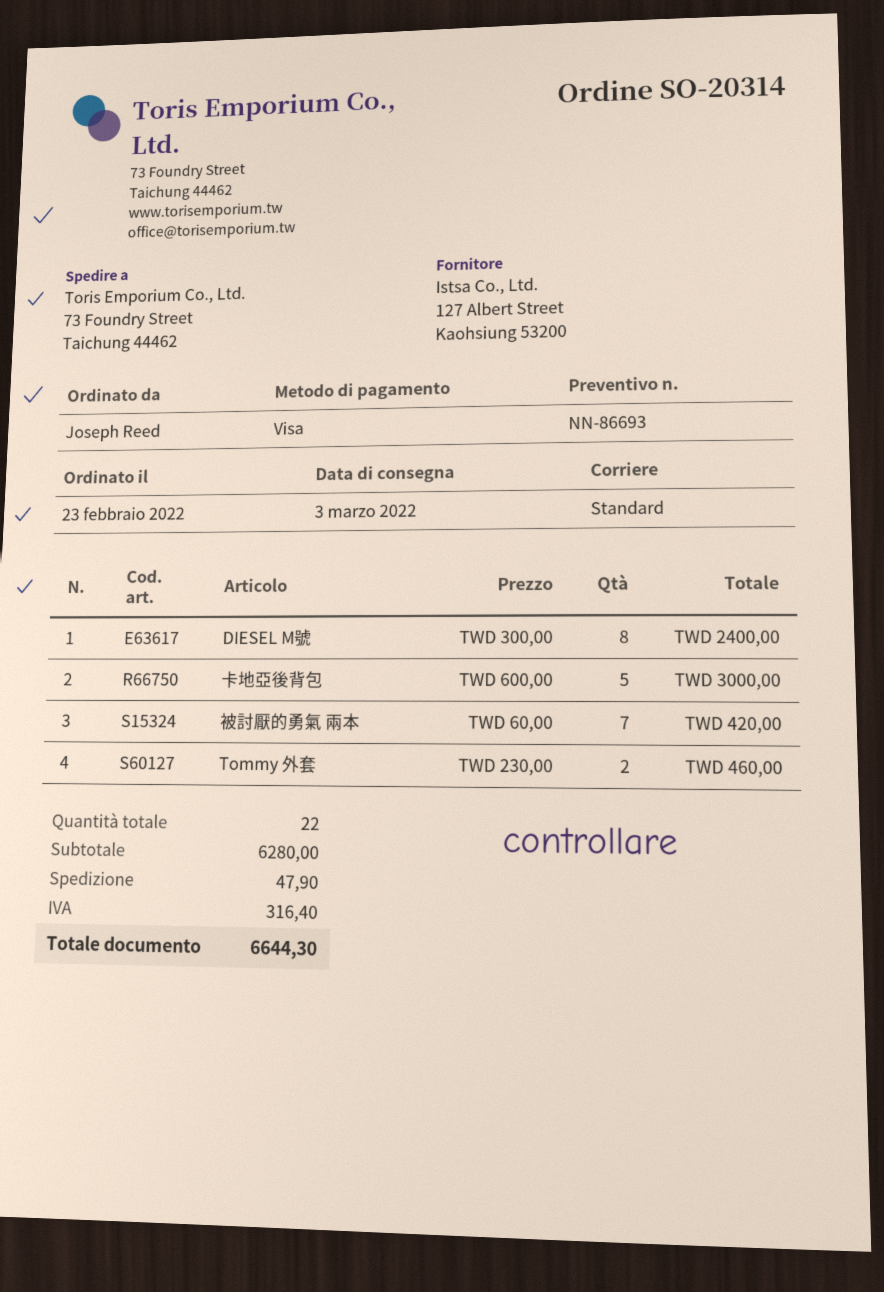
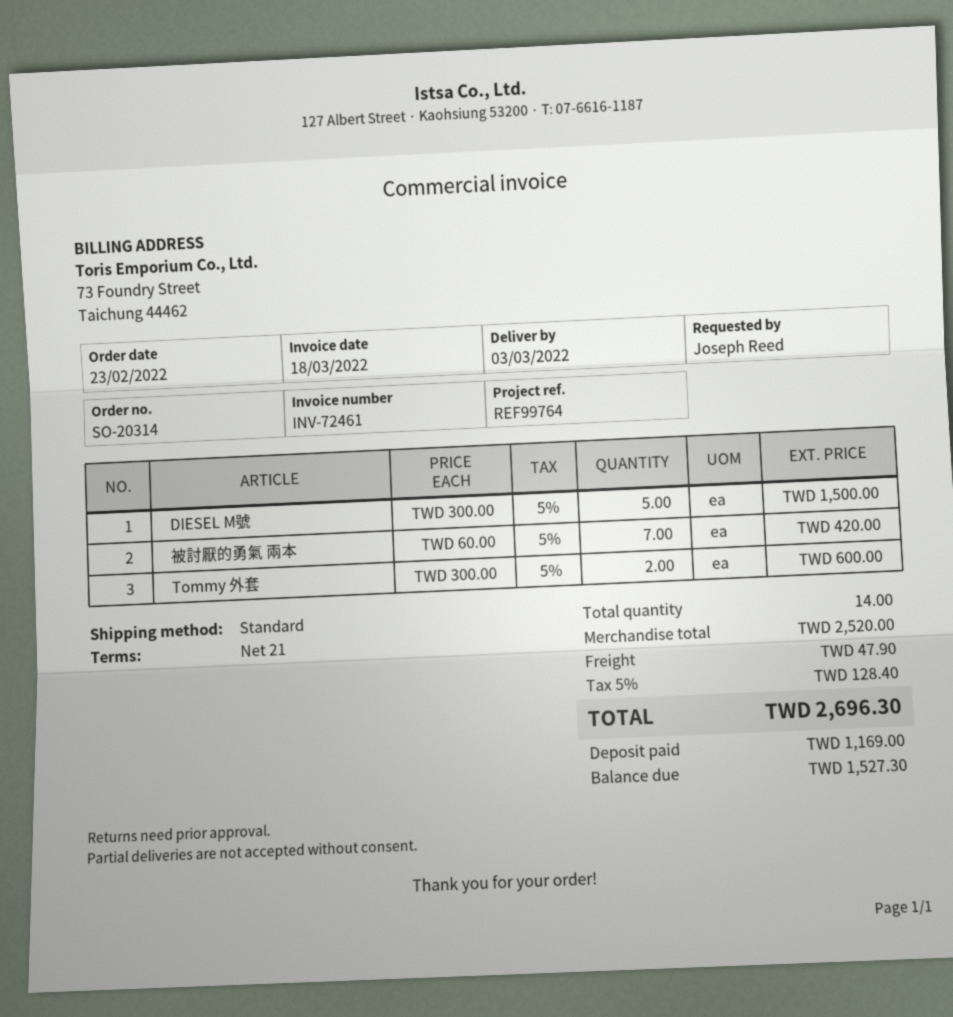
DIESEL M號: 8 x 300.00 = 2400.00 -> 5 x 300.00 = 1500.00
卡地亞後背包: 5 x 600.00 = 3000.00 -> none
Tommy 外套: 2 x 230.00 = 460.00 -> 2 x 300.00 = 600.00
total quantity: 22 -> 14
subtotal: 6280.00 -> 2520.00
tax: 316.40 -> 128.40
total: 6644.30 -> 2696.30

